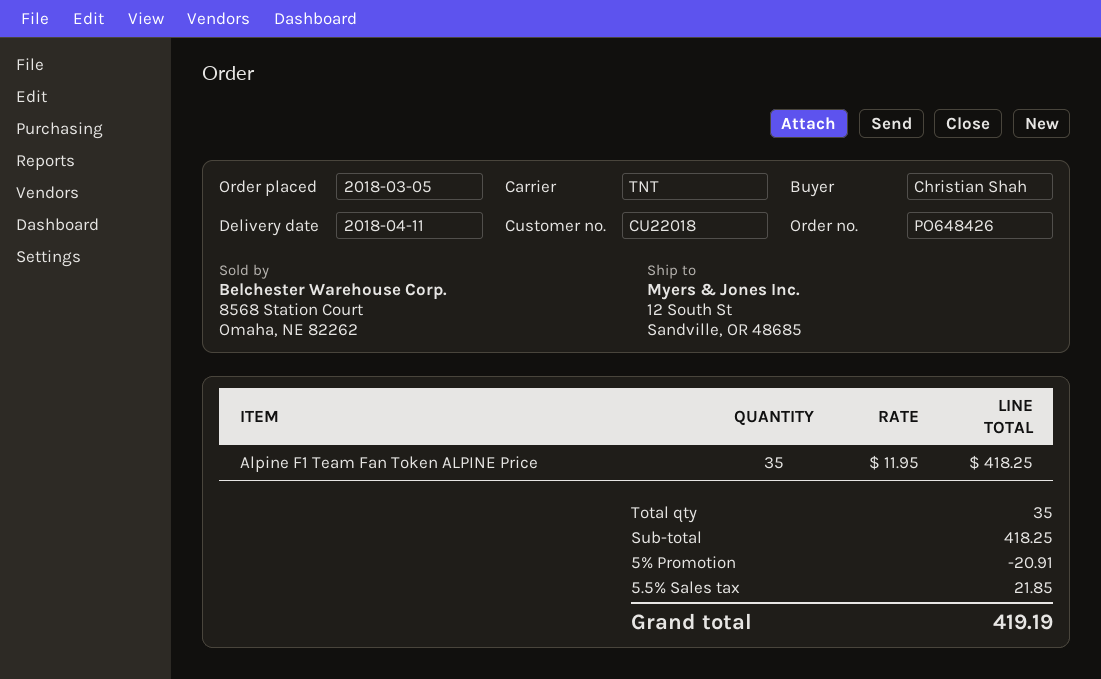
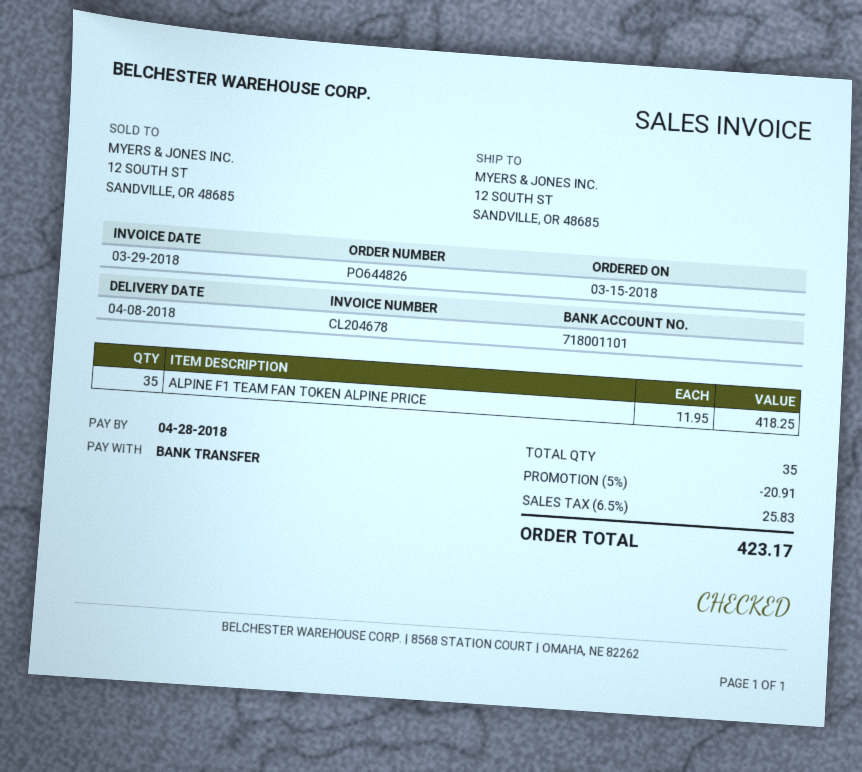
order number: PO648426 -> PO644826
order date: 2018-03-05 -> 2018-03-15
delivery date: 2018-04-11 -> 2018-04-08
tax: 5.5% = 21.85 -> 6.5% = 25.83
total: 419.19 -> 423.17

